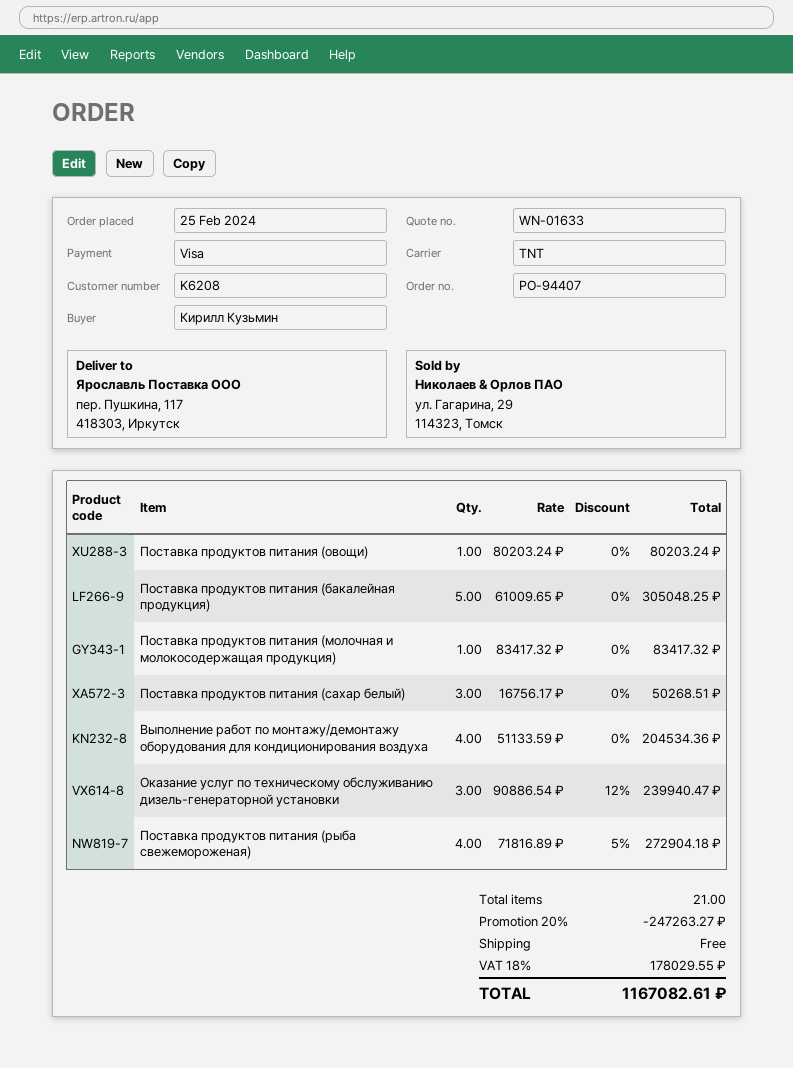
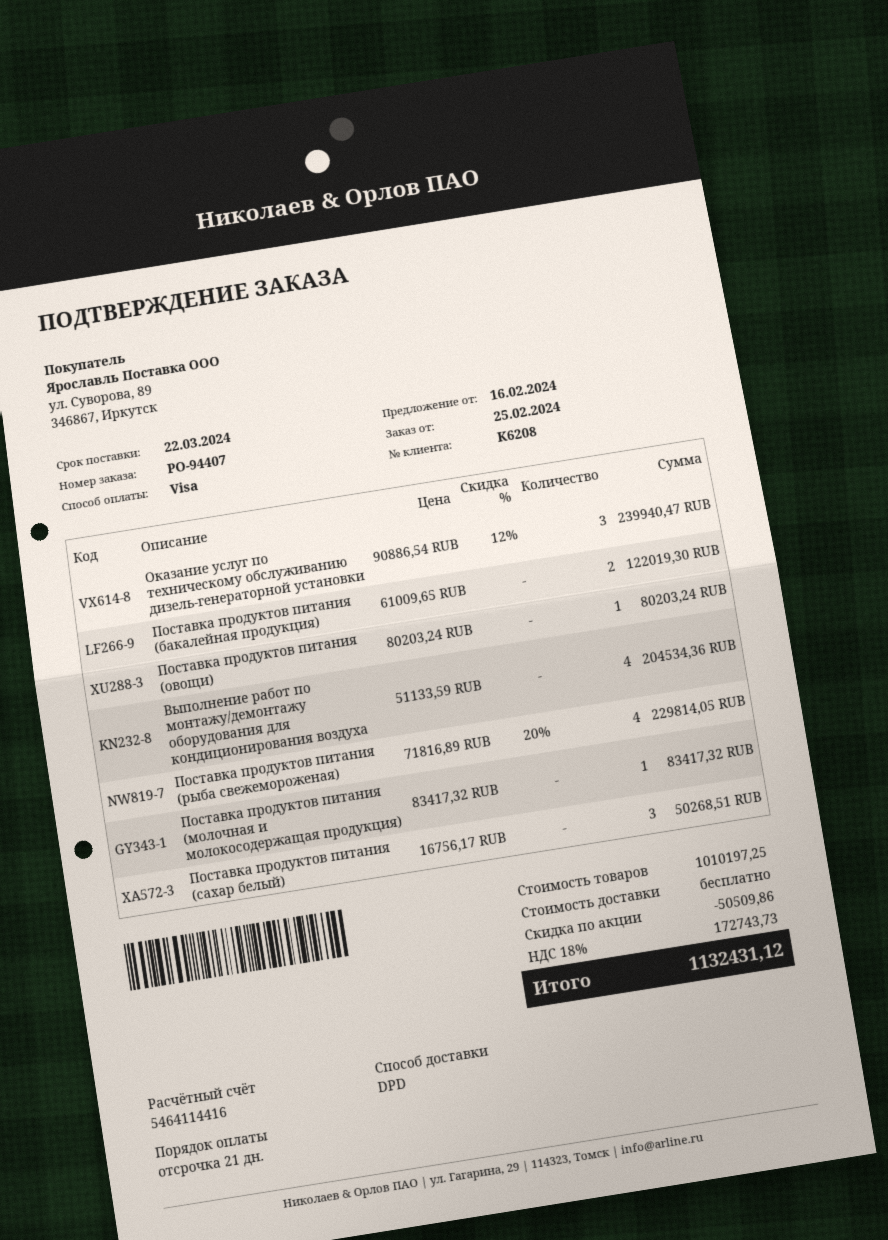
shipping method: TNT -> DPD
Поставка продуктов питания (бакалейная продукция): 5 x 61009.65 = 305048.25 -> 2 x 61009.65 = 122019.30
Поставка продуктов питания (рыба свежемороженая): 4 x 71816.89 - 5% = 272904.18 -> 4 x 71816.89 - 20% = 229814.05
discount: 247263.27 -> 50509.86
tax: 18% = 178029.55 -> 18% = 172743.73
total: 1167082.61 -> 1132431.12

